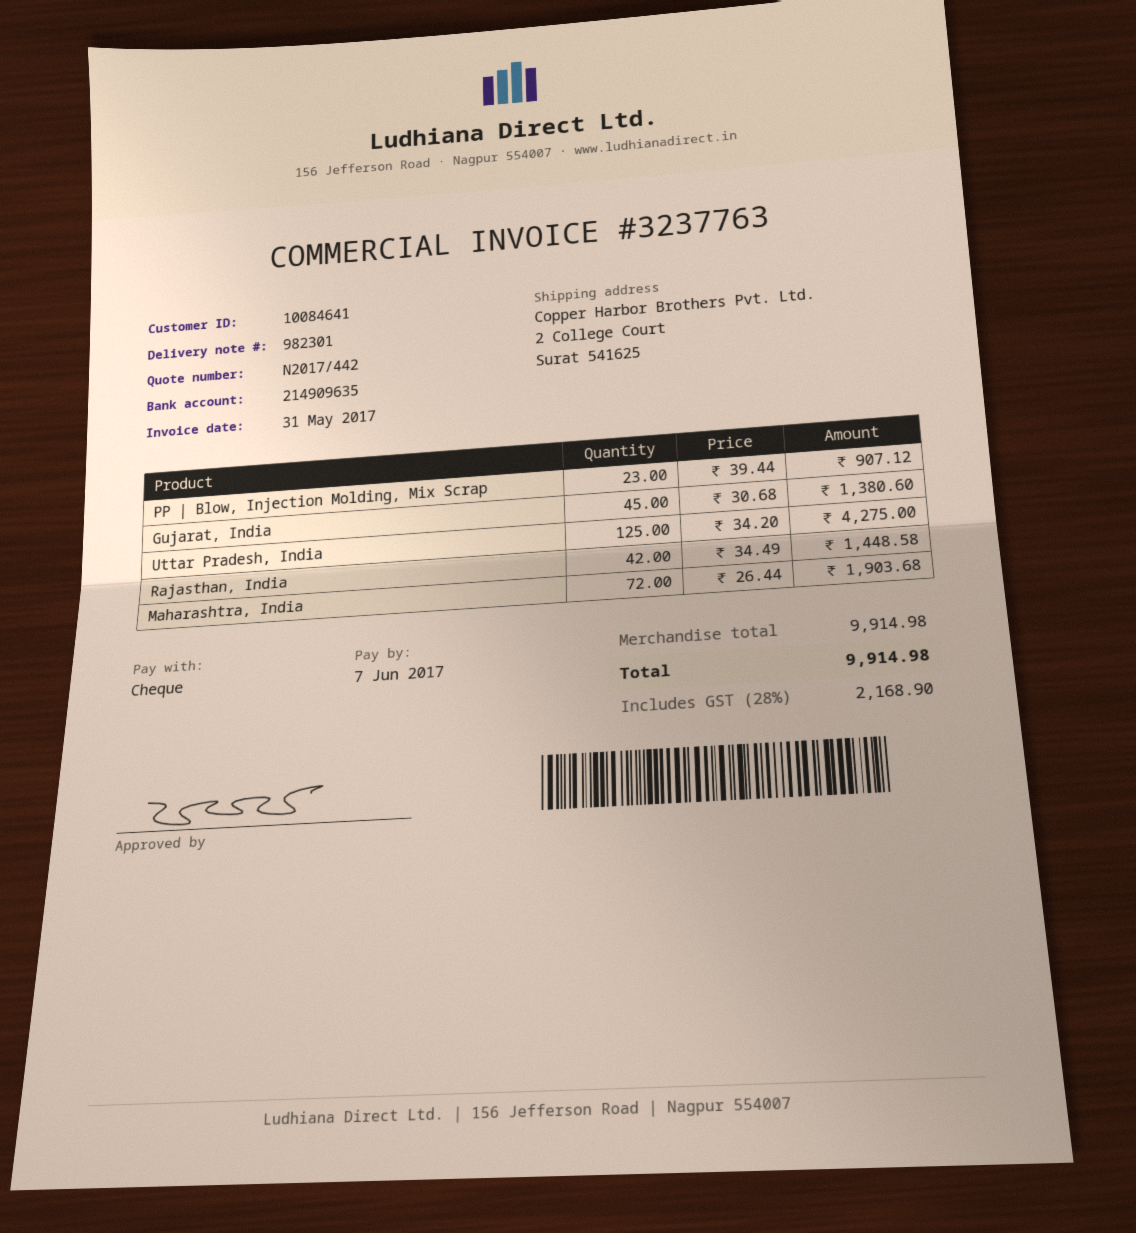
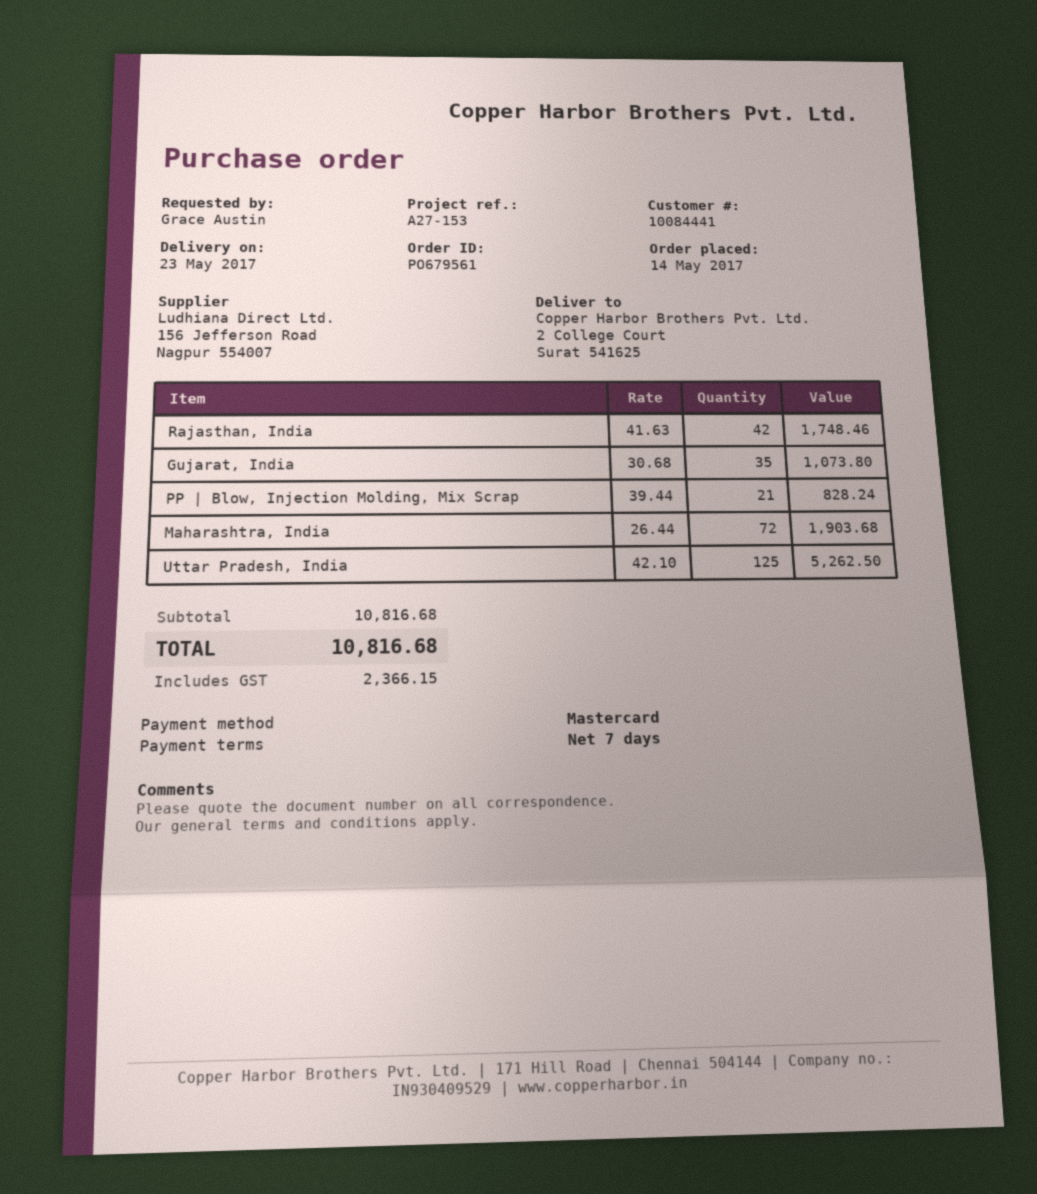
customer number: 10084641 -> 10084441
payment method: cheque -> Mastercard
PP | Blow, Injection Molding, Mix Scrap: 23 x 39.44 = 907.12 -> 21 x 39.44 = 828.24
Gujarat, India: 45 x 30.68 = 1380.60 -> 35 x 30.68 = 1073.80
Uttar Pradesh, India: 125 x 34.20 = 4275.00 -> 125 x 42.10 = 5262.50
Rajasthan, India: 42 x 34.49 = 1448.58 -> 42 x 41.63 = 1748.46
subtotal: 9914.98 -> 10816.68
tax: 2168.90 -> 2366.15
total: 9914.98 -> 10816.68

